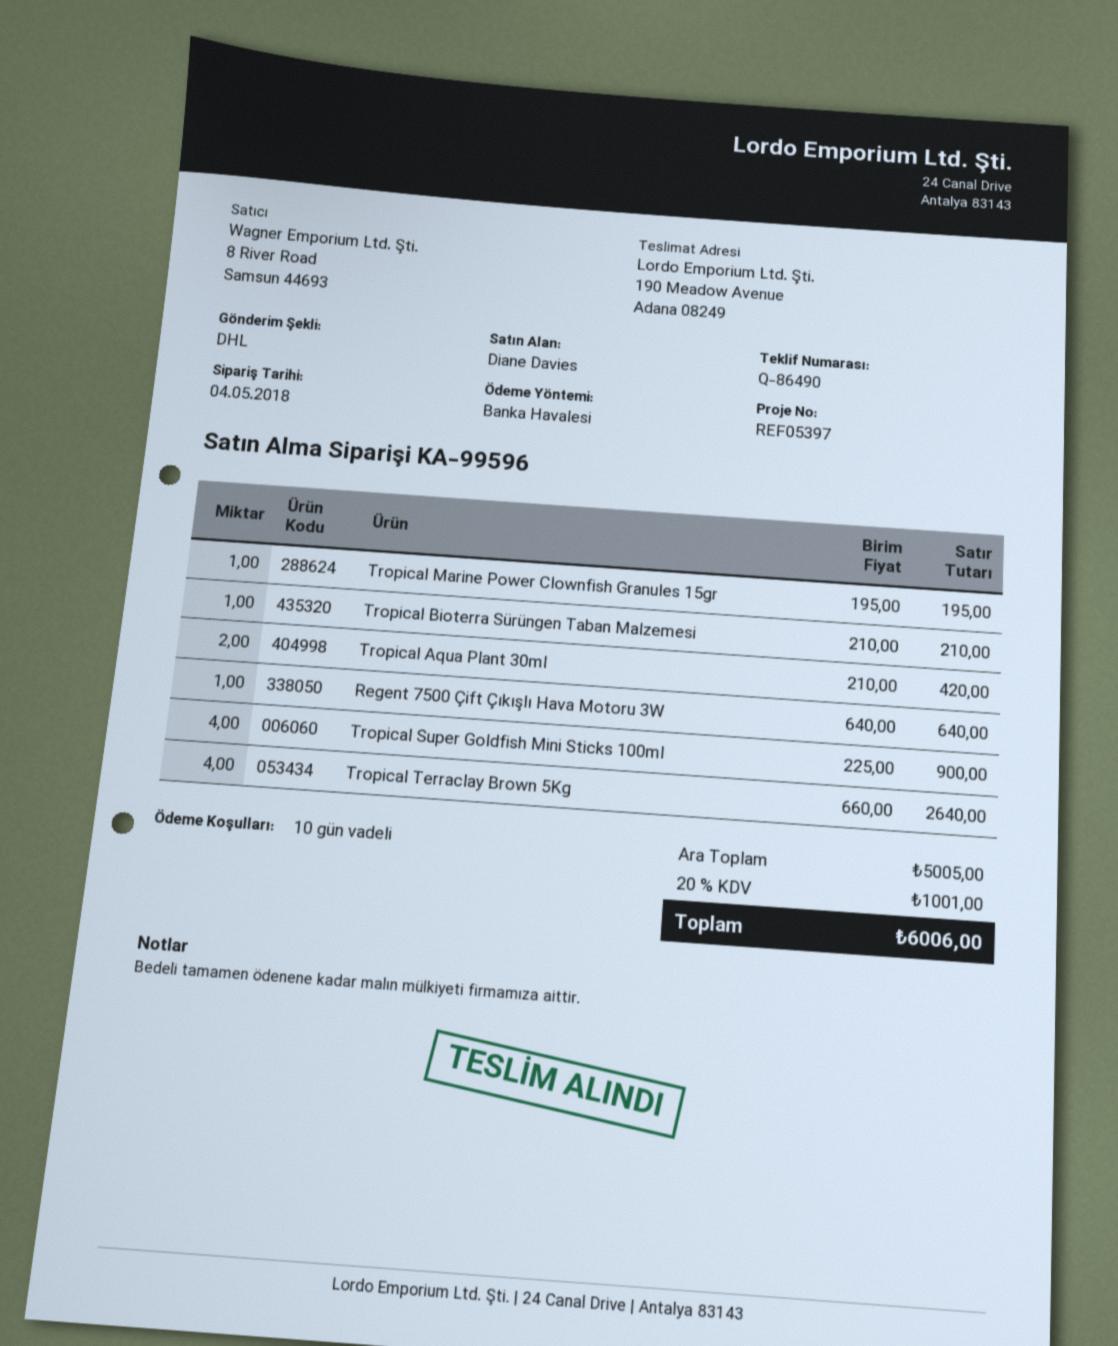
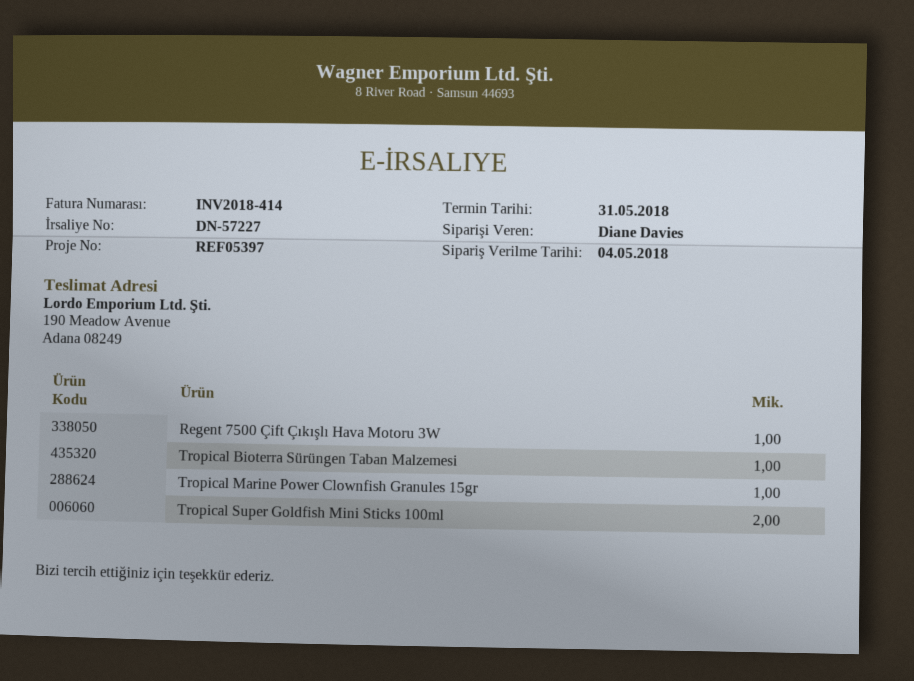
Tropical Aqua Plant 30ml: 2 -> none
Tropical Super Goldfish Mini Sticks 100ml: 4 -> 2
Tropical Terraclay Brown 5Kg: 4 -> none

